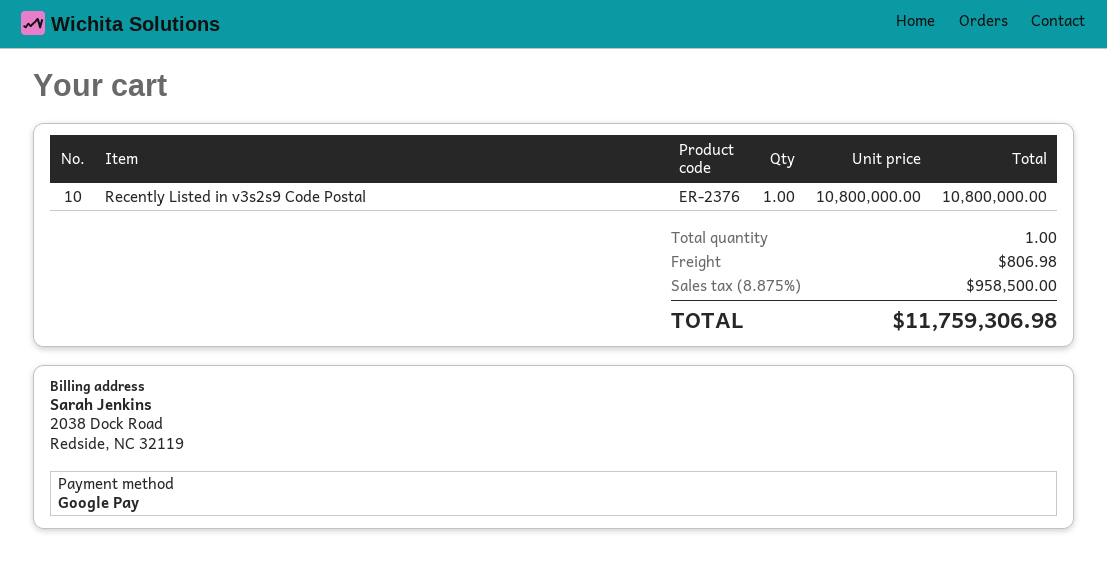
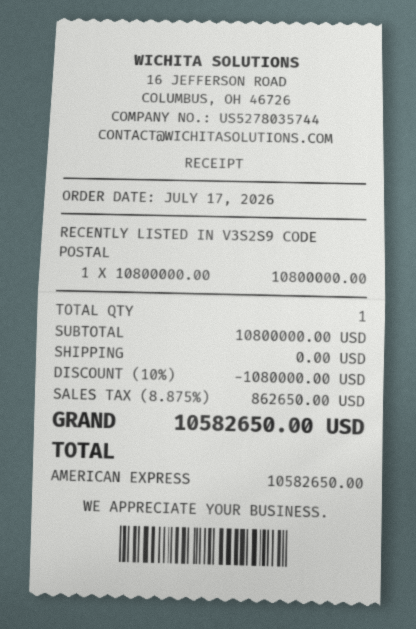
payment method: Google Pay -> American Express
discount: none -> 10% = 1080000.00
shipping: 806.98 -> 0.00
tax: 8.875% = 958500.00 -> 8.875% = 862650.00
total: 11759306.98 -> 10582650.00

